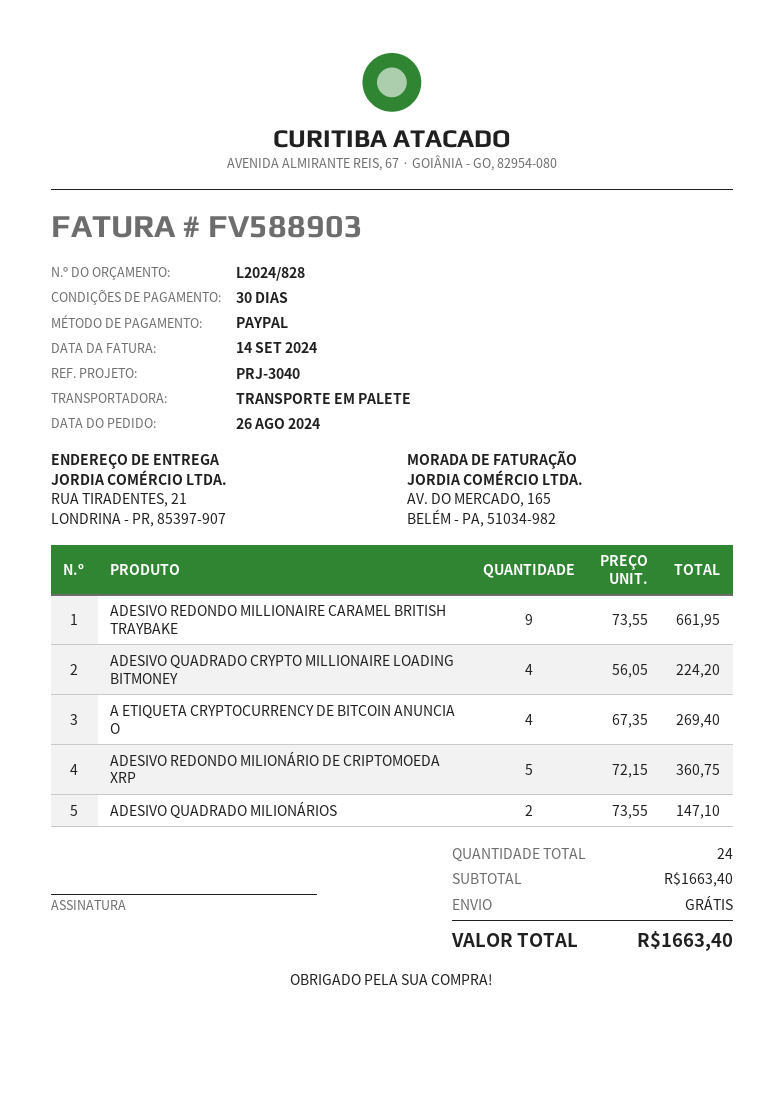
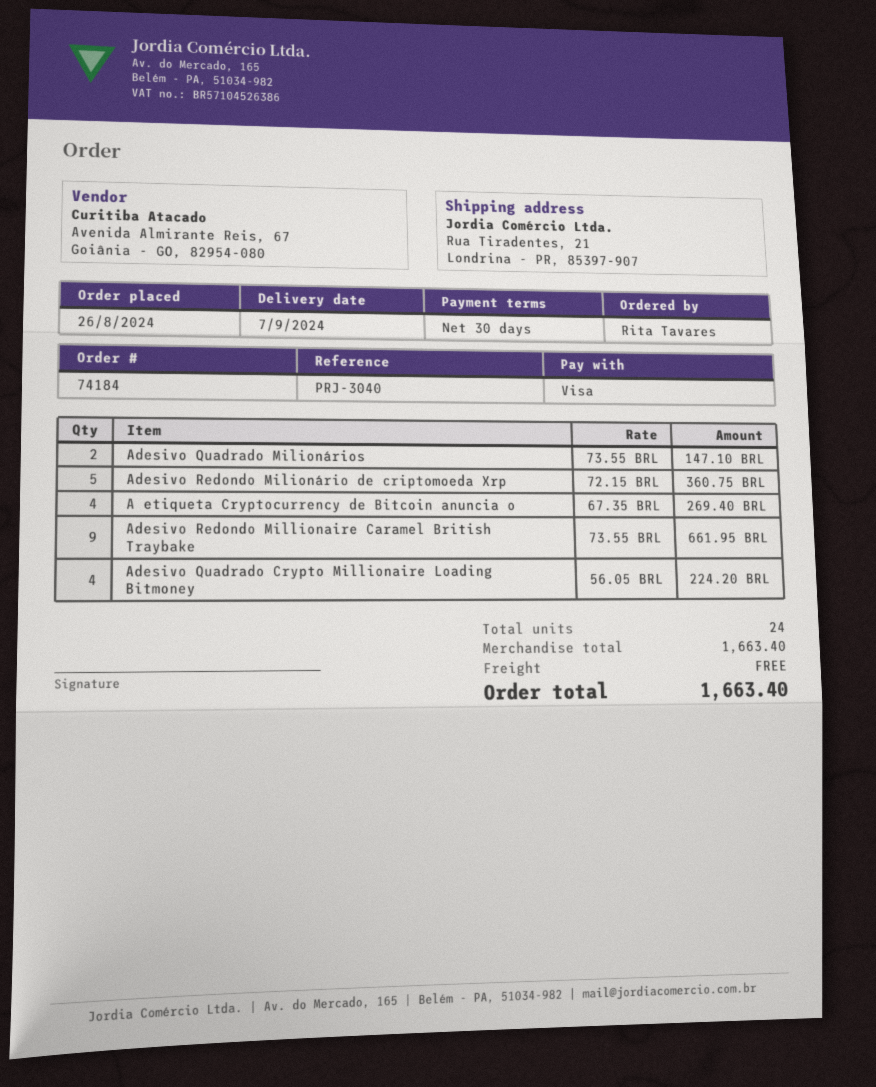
payment method: PayPal -> Visa

